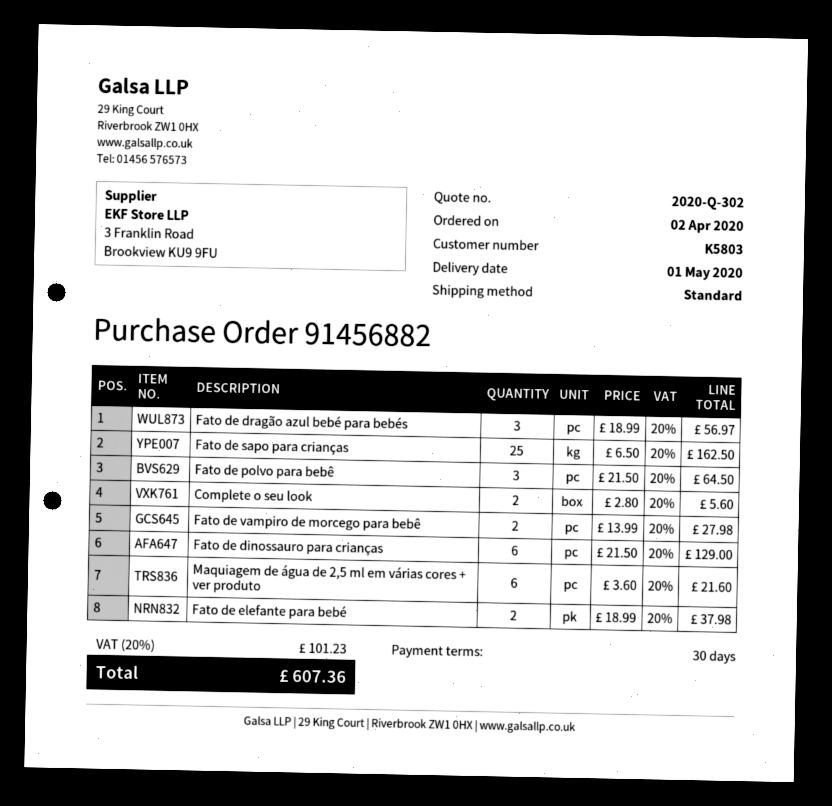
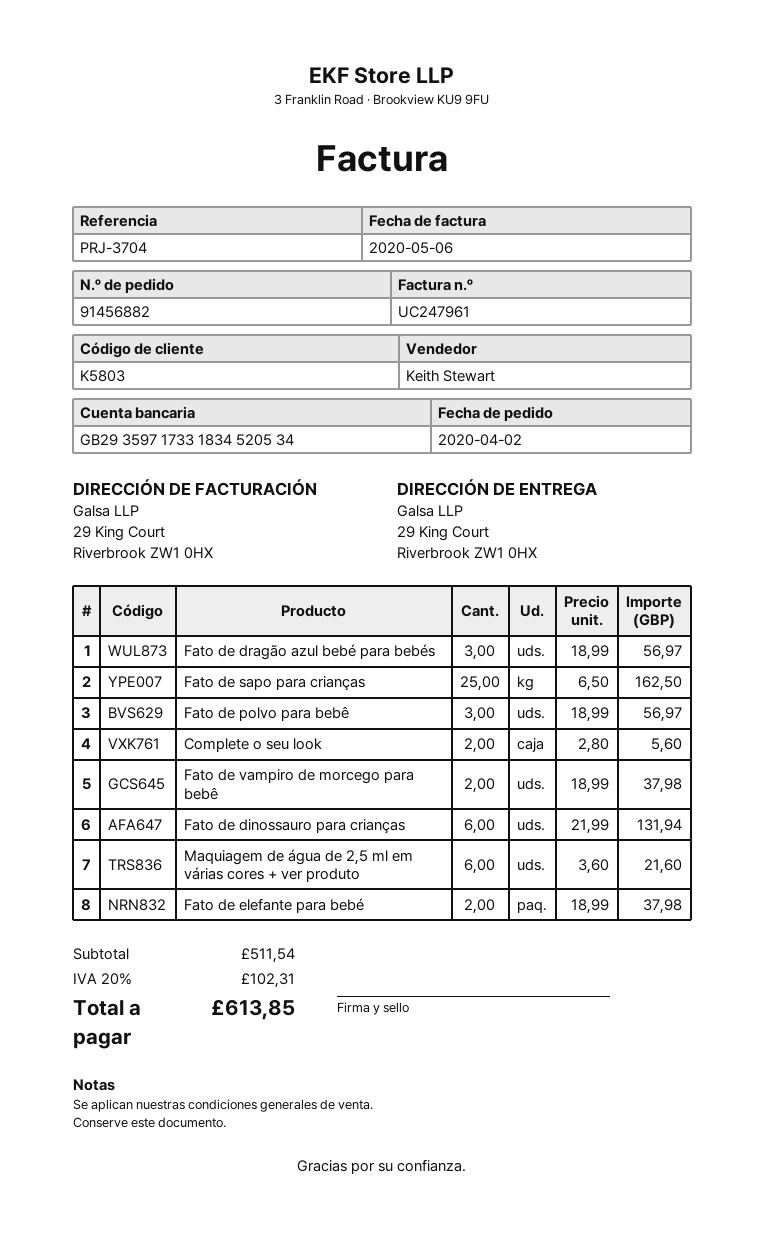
Fato de polvo para bebê: 3 x 21.50 = 64.50 -> 3 x 18.99 = 56.97
Fato de vampiro de morcego para bebê: 2 x 13.99 = 27.98 -> 2 x 18.99 = 37.98
Fato de dinossauro para crianças: 6 x 21.50 = 129.00 -> 6 x 21.99 = 131.94
tax: 20% = 101.23 -> 20% = 102.31
total: 607.36 -> 613.85

